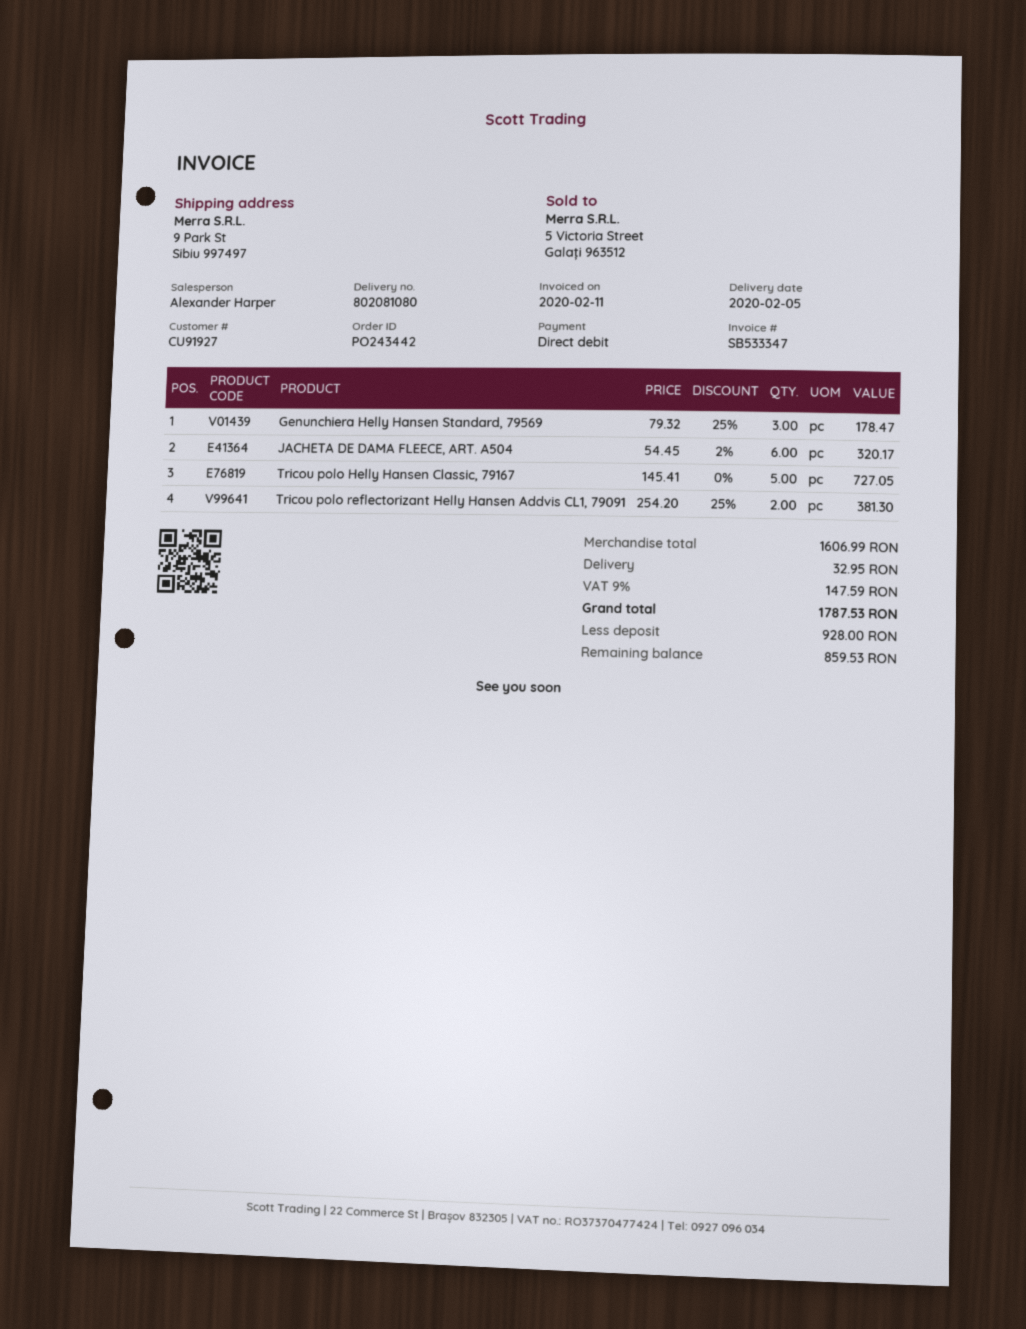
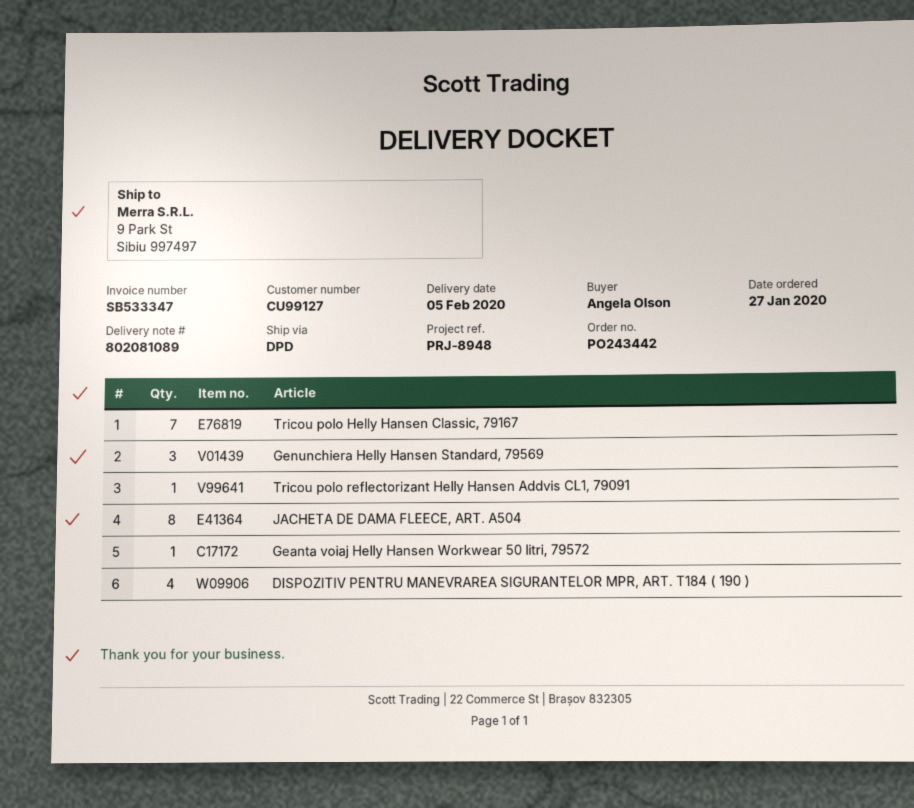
delivery note number: 802081080 -> 802081089
customer number: CU91927 -> CU99127
JACHETA DE DAMA FLEECE, ART. A504: 6 -> 8
Tricou polo Helly Hansen Classic, 79167: 5 -> 7
Tricou polo reflectorizant Helly Hansen Addvis CL1, 79091: 2 -> 1
Geanta voiaj Helly Hansen Workwear 50 litri, 79572: none -> 1
DISPOZITIV PENTRU MANEVRAREA SIGURANTELOR MPR, ART. T184 ( 190 ): none -> 4

